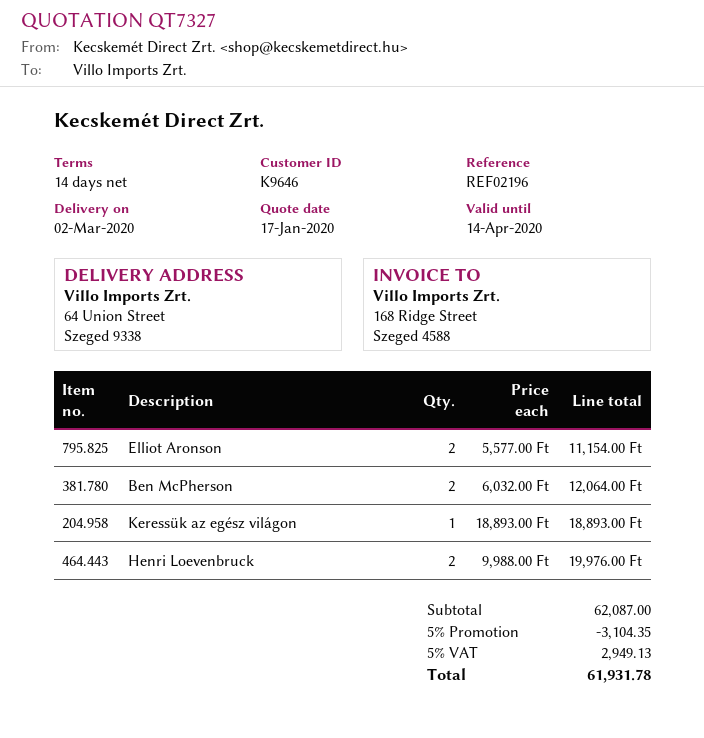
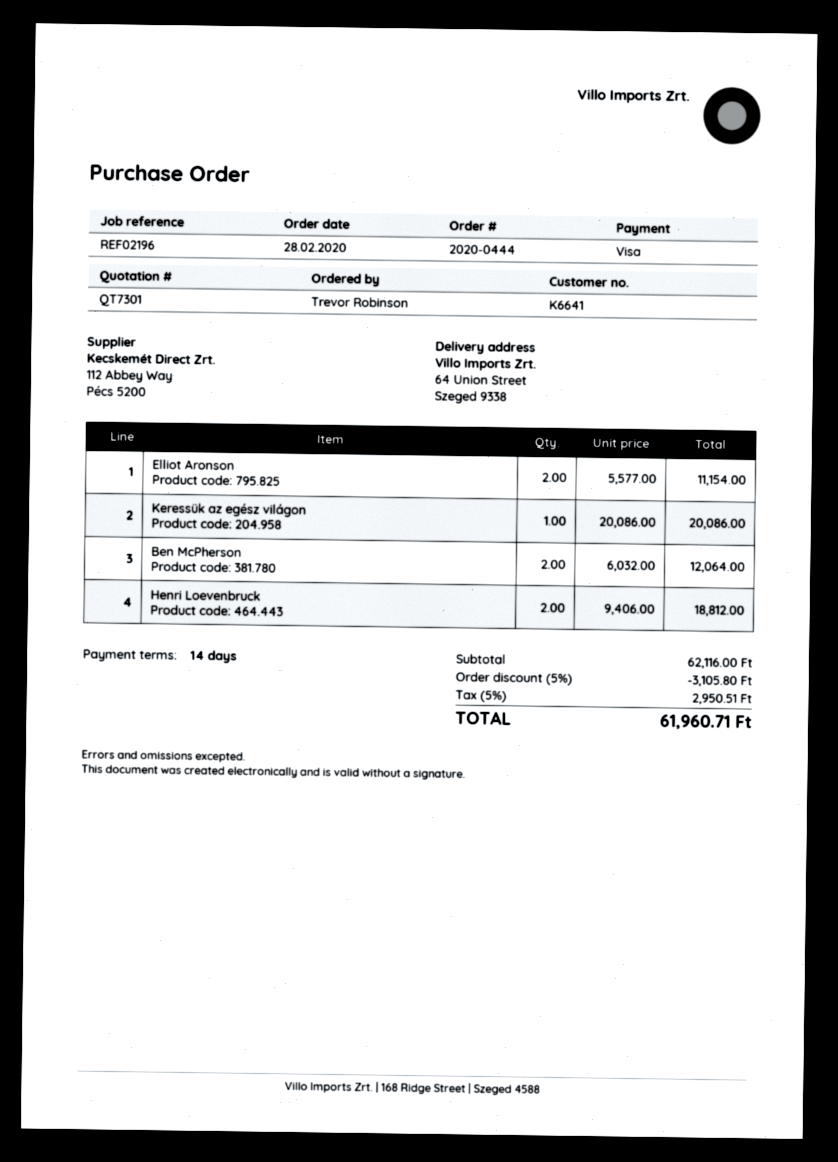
quote number: QT7327 -> QT7301
customer number: K9646 -> K6641
Keressük az egész világon: 1 x 18893.00 = 18893.00 -> 1 x 20086.00 = 20086.00
Henri Loevenbruck: 2 x 9988.00 = 19976.00 -> 2 x 9406.00 = 18812.00
subtotal: 62087.00 -> 62116.00
discount: 5% = 3104.35 -> 5% = 3105.80
tax: 5% = 2949.13 -> 5% = 2950.51
total: 61931.78 -> 61960.71

